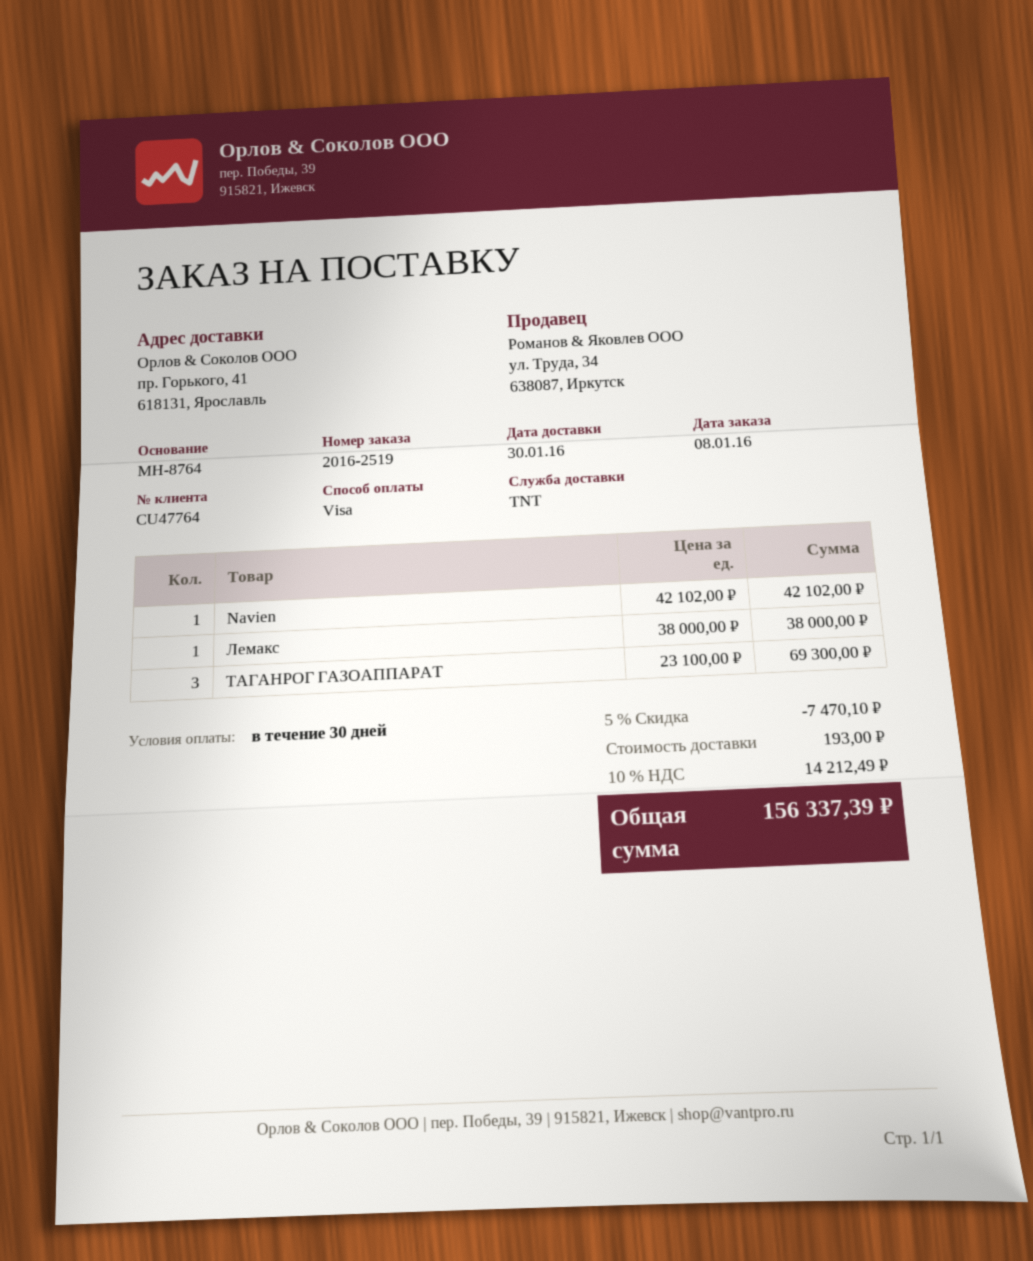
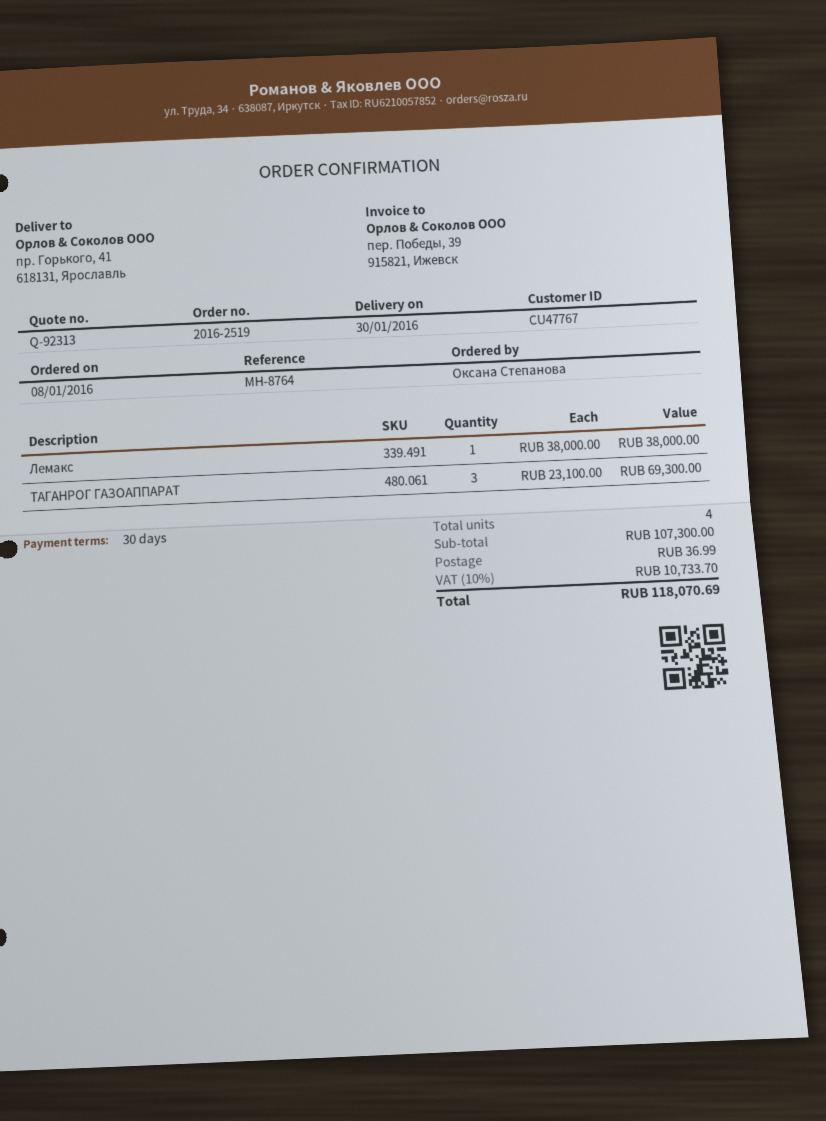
customer number: CU47764 -> CU47767
Navien: 1 x 42102.00 = 42102.00 -> none
discount: 5% = 7470.10 -> none
shipping: 193.00 -> 36.99
tax: 10% = 14212.49 -> 10% = 10733.70
total: 156337.39 -> 118070.69

